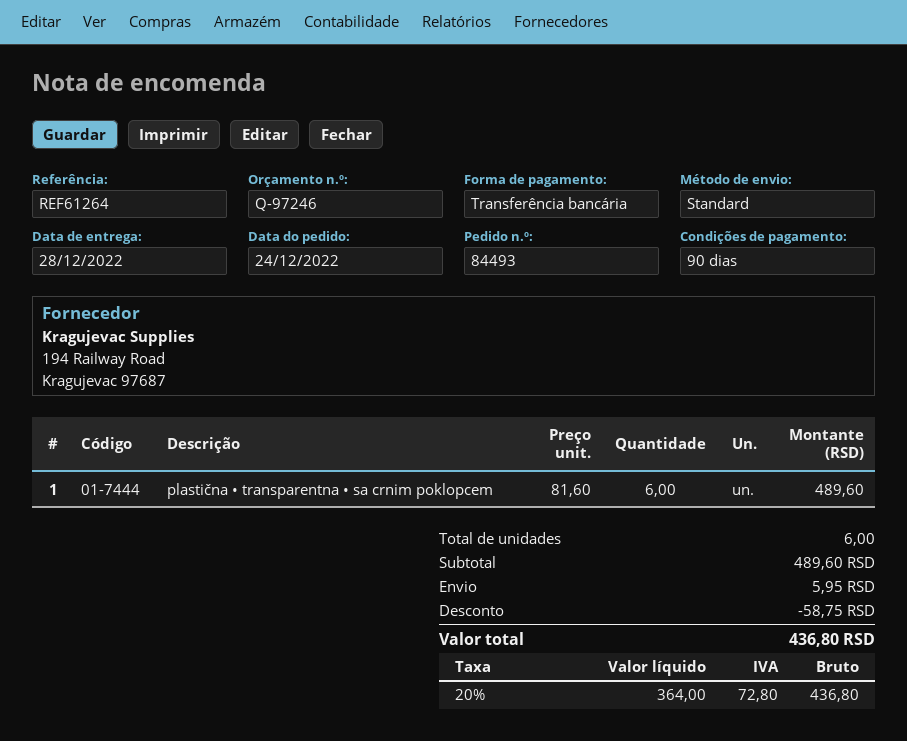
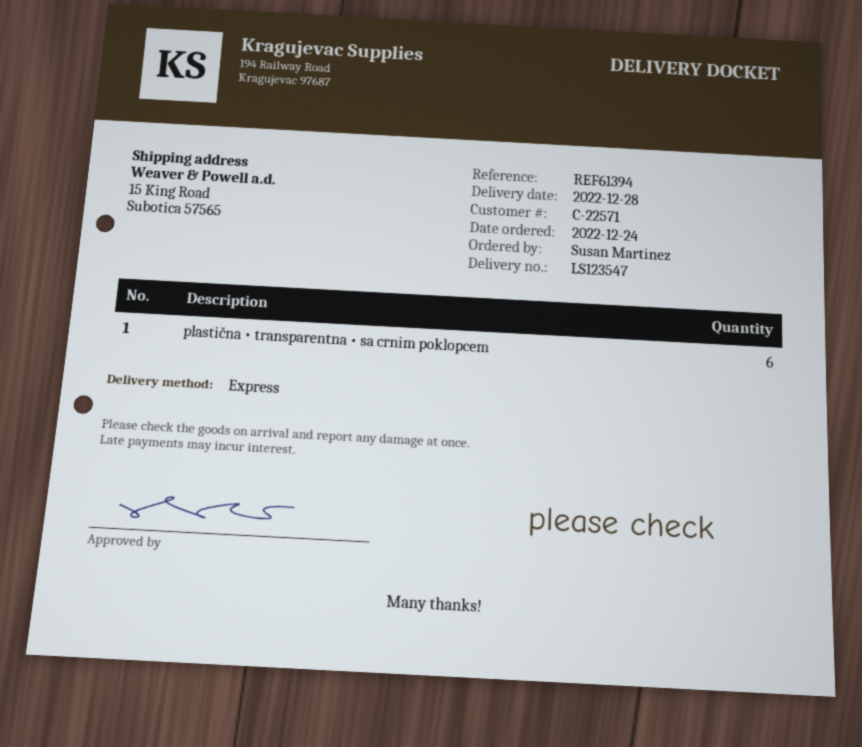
reference: REF61264 -> REF61394
shipping method: standard -> express

